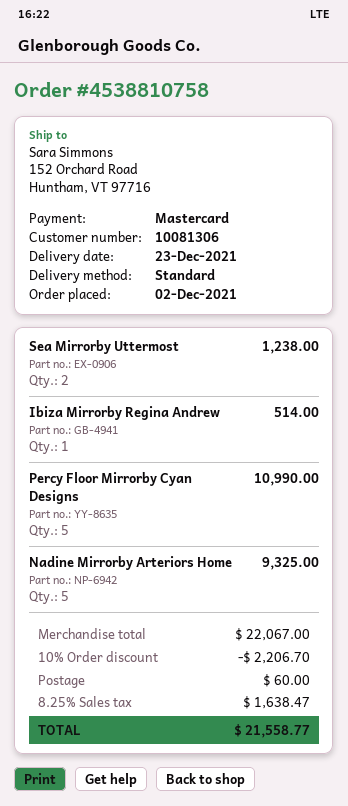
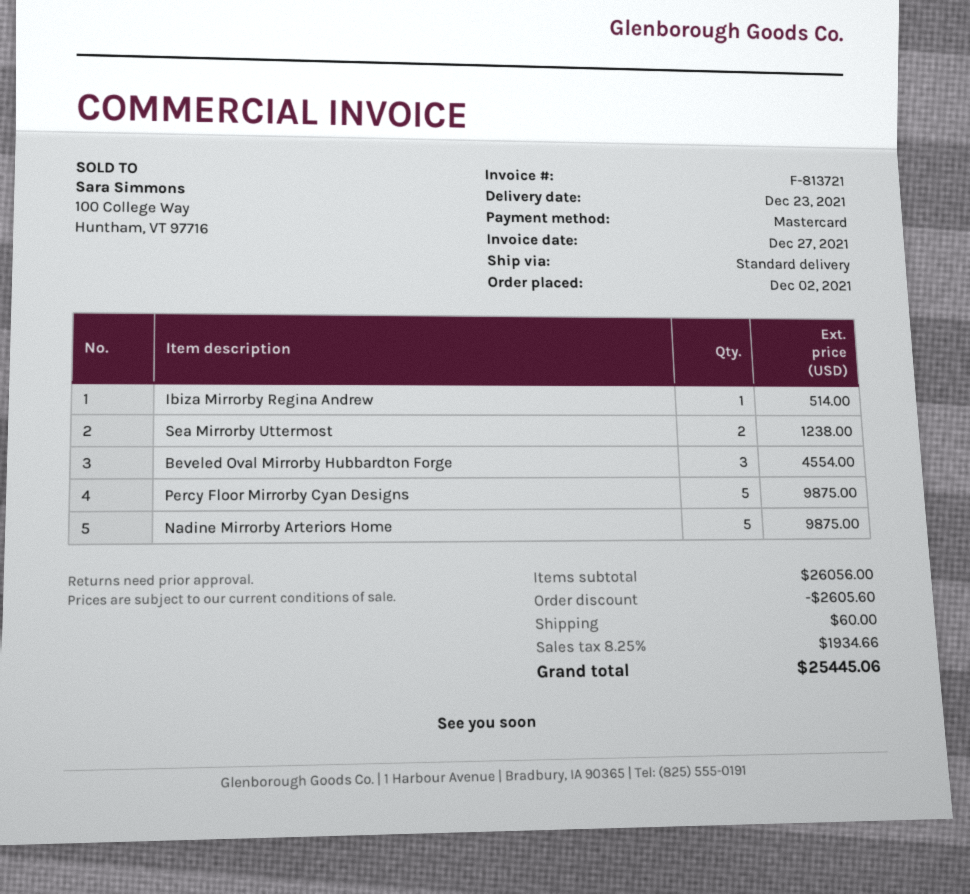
Percy Floor Mirrorby Cyan Designs: 5 for 10990.00 -> 5 for 9875.00
Nadine Mirrorby Arteriors Home: 5 for 9325.00 -> 5 for 9875.00
Beveled Oval Mirrorby Hubbardton Forge: none -> 3 for 4554.00
subtotal: 22067.00 -> 26056.00
discount: 2206.70 -> 2605.60
tax: 8.25% = 1638.47 -> 8.25% = 1934.66
total: 21558.77 -> 25445.06

